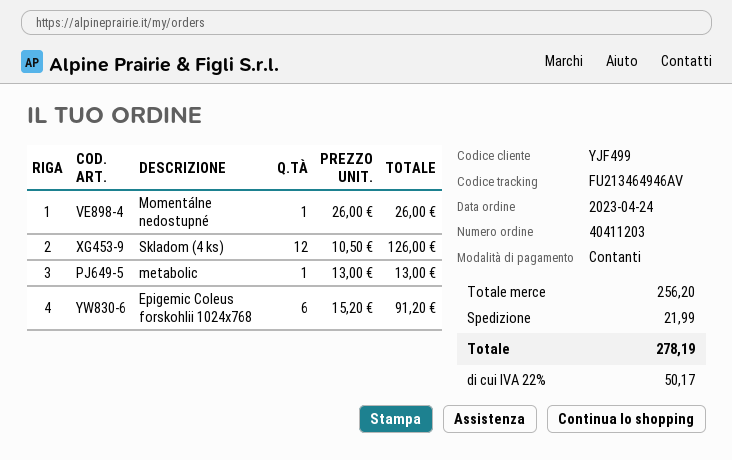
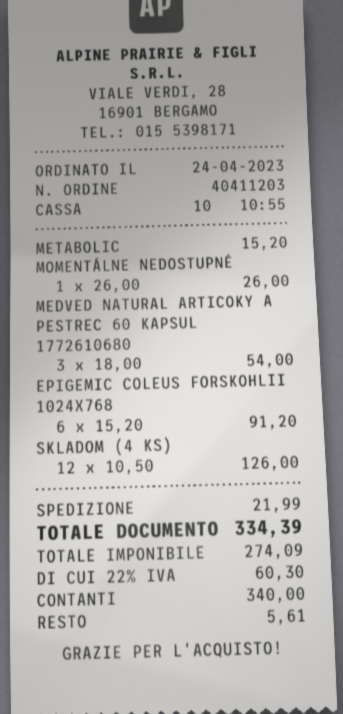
metabolic: 1 x 13.00 = 13.00 -> 1 x 15.20 = 15.20
MEDVED NATURAL ARTICOKY A PESTREC 60 KAPSUL 1772610680: none -> 3 x 18.00 = 54.00
tax: 22% = 50.17 -> 22% = 60.30
total: 278.19 -> 334.39

